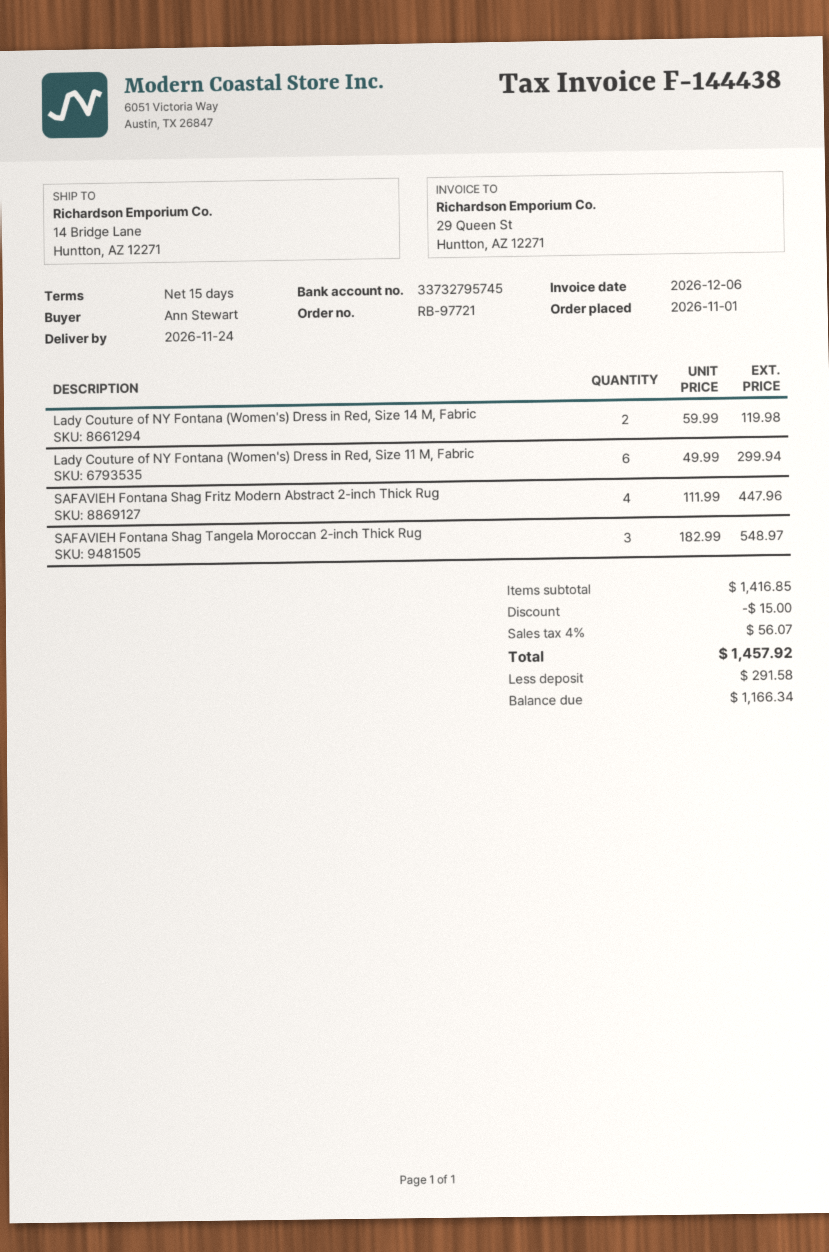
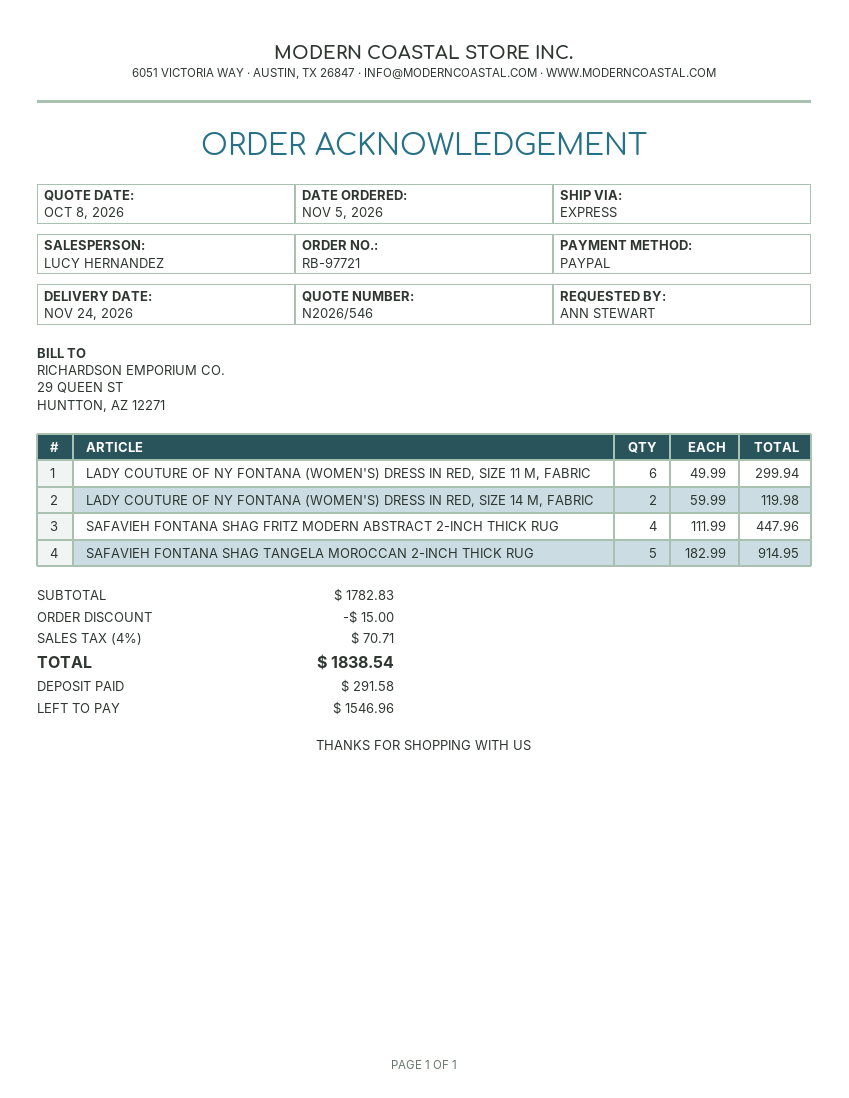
order date: 2026-11-01 -> 2026-11-05
SAFAVIEH Fontana Shag Tangela Moroccan 2-inch Thick Rug: 3 x 182.99 = 548.97 -> 5 x 182.99 = 914.95
subtotal: 1416.85 -> 1782.83
tax: 4% = 56.07 -> 4% = 70.71
total: 1457.92 -> 1838.54
balance: 1166.34 -> 1546.96

